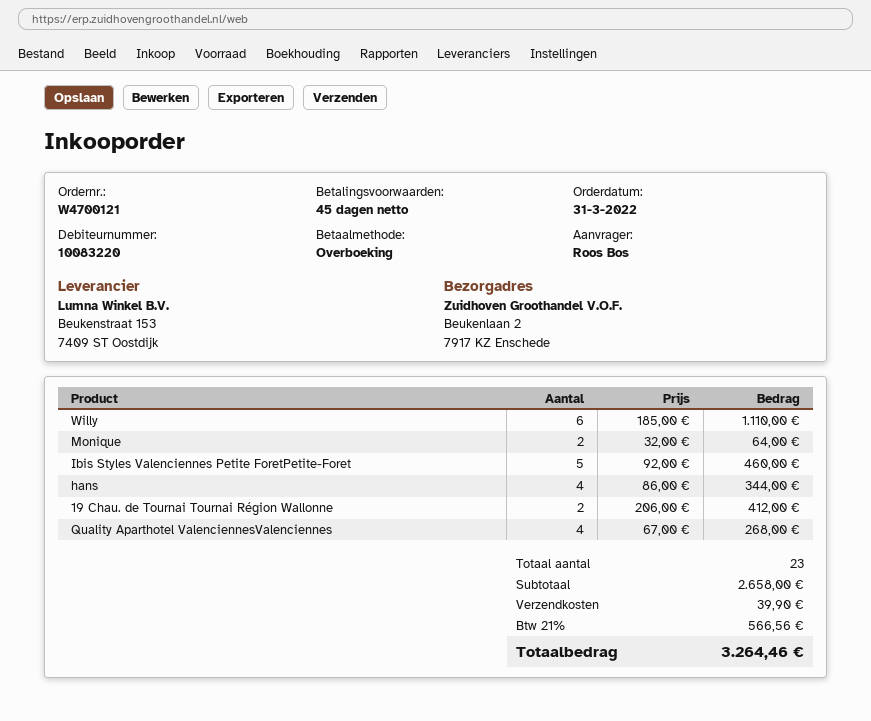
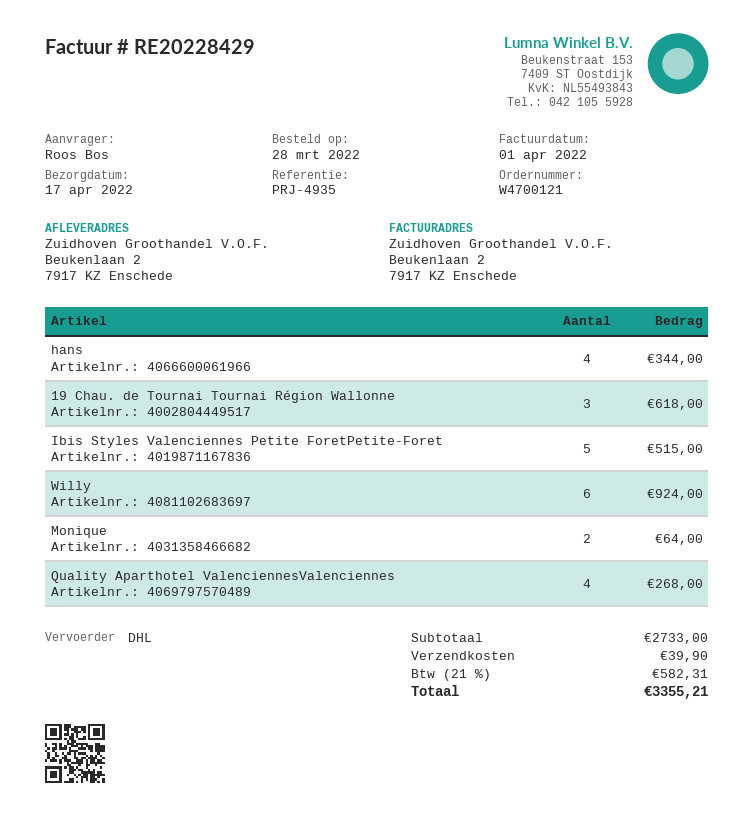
order date: 2022-03-31 -> 2022-03-28
Willy: 6 for 1110.00 -> 6 for 924.00
Ibis Styles Valenciennes Petite ForetPetite-Foret: 5 for 460.00 -> 5 for 515.00
19 Chau. de Tournai Tournai Région Wallonne: 2 for 412.00 -> 3 for 618.00
subtotal: 2658.00 -> 2733.00
tax: 21% = 566.56 -> 21% = 582.31
total: 3264.46 -> 3355.21

